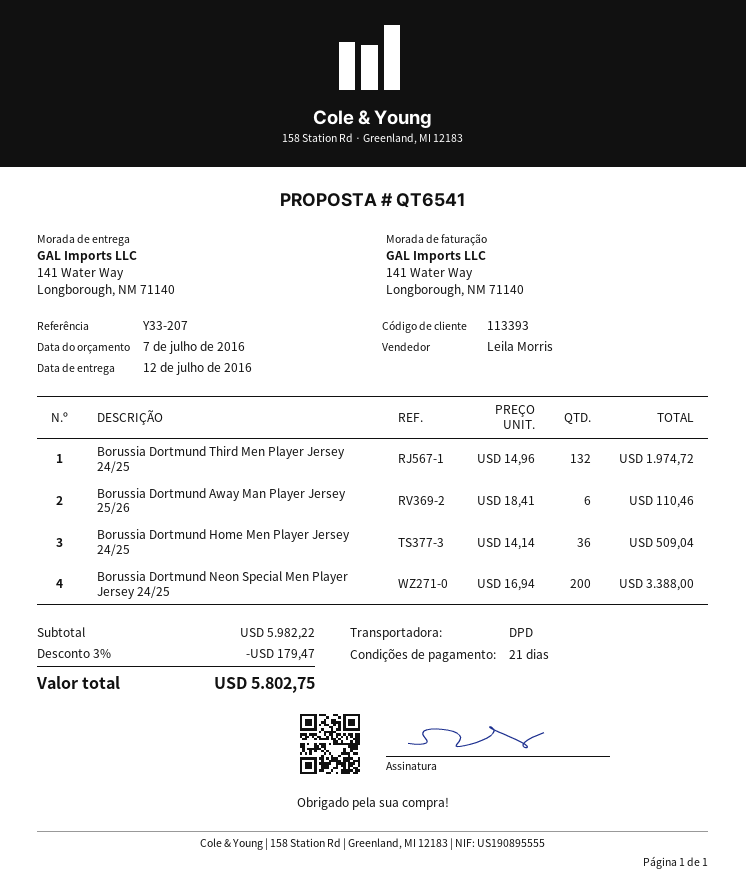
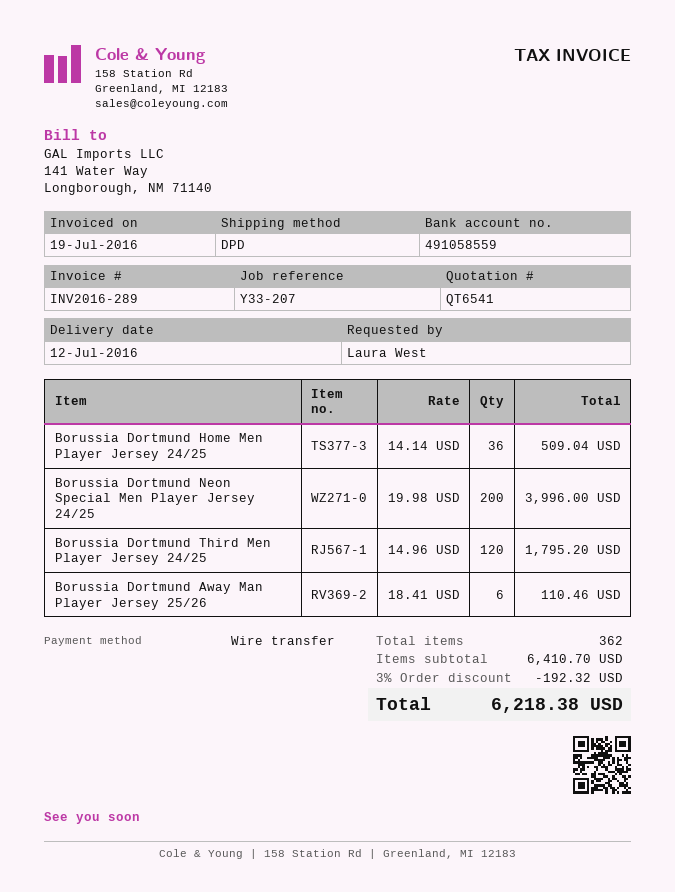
Borussia Dortmund Third Men Player Jersey 24/25: 132 x 14.96 = 1974.72 -> 120 x 14.96 = 1795.20
Borussia Dortmund Neon Special Men Player Jersey 24/25: 200 x 16.94 = 3388.00 -> 200 x 19.98 = 3996.00
subtotal: 5982.22 -> 6410.70
discount: 3% = 179.47 -> 3% = 192.32
total: 5802.75 -> 6218.38

